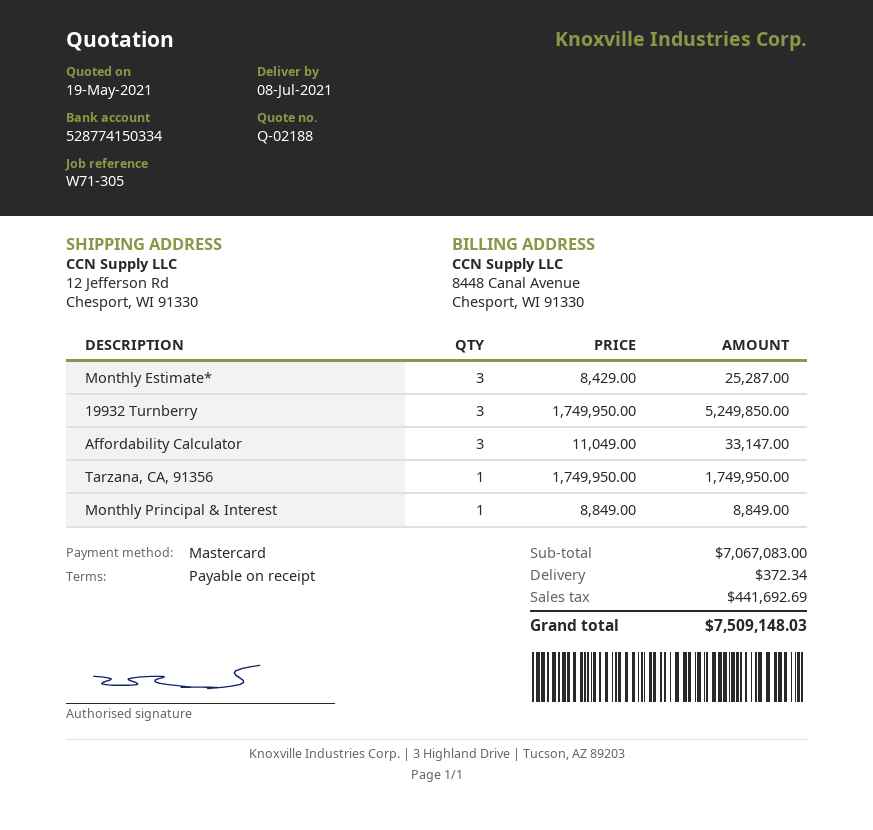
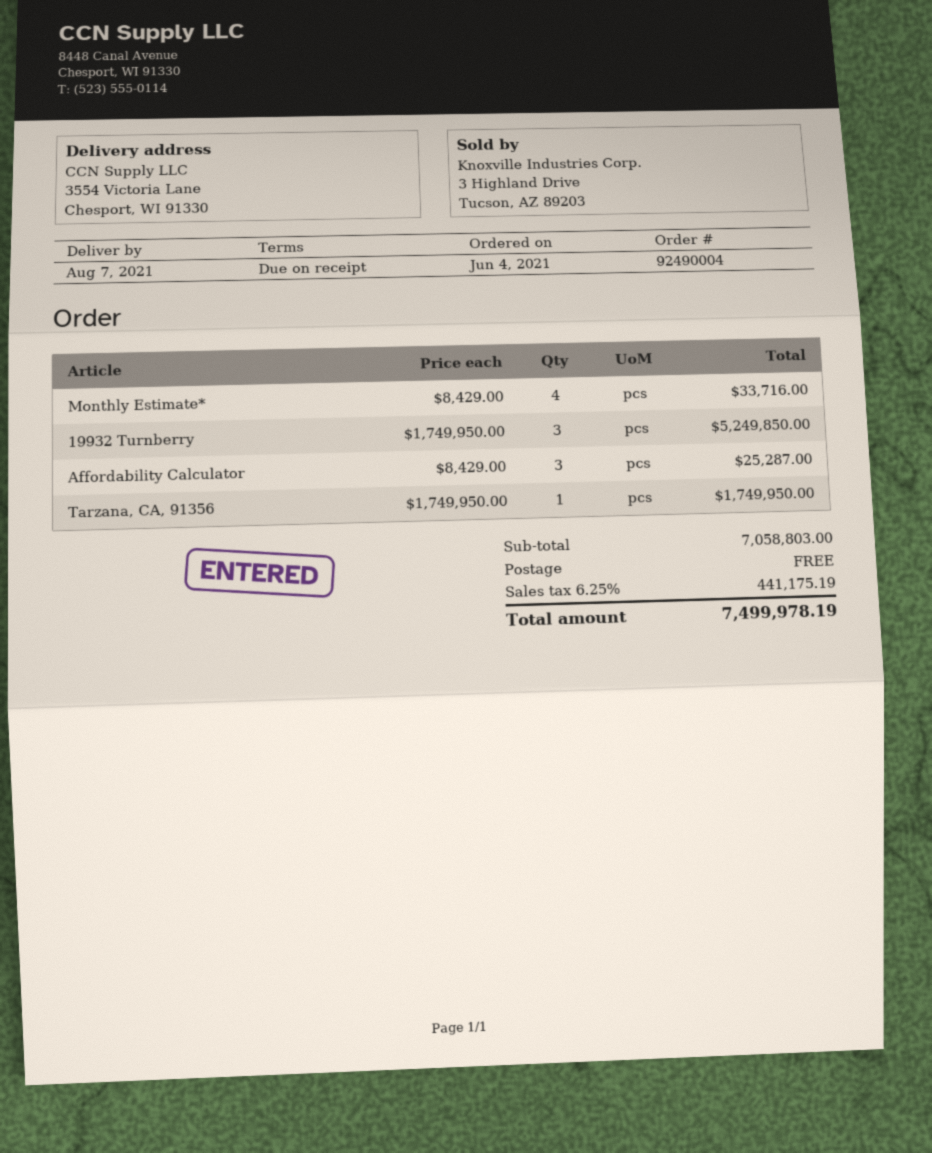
delivery date: 2021-07-08 -> 2021-08-07
ship to: 12 Jefferson Rd, Chesport, WI 91330 -> 3554 Victoria Lane, Chesport, WI 91330
Monthly Estimate*: 3 x 8429.00 = 25287.00 -> 4 x 8429.00 = 33716.00
Affordability Calculator: 3 x 11049.00 = 33147.00 -> 3 x 8429.00 = 25287.00
Monthly Principal & Interest: 1 x 8849.00 = 8849.00 -> none
subtotal: 7067083.00 -> 7058803.00
shipping: 372.34 -> 0.00
tax: 441692.69 -> 441175.19
total: 7509148.03 -> 7499978.19

